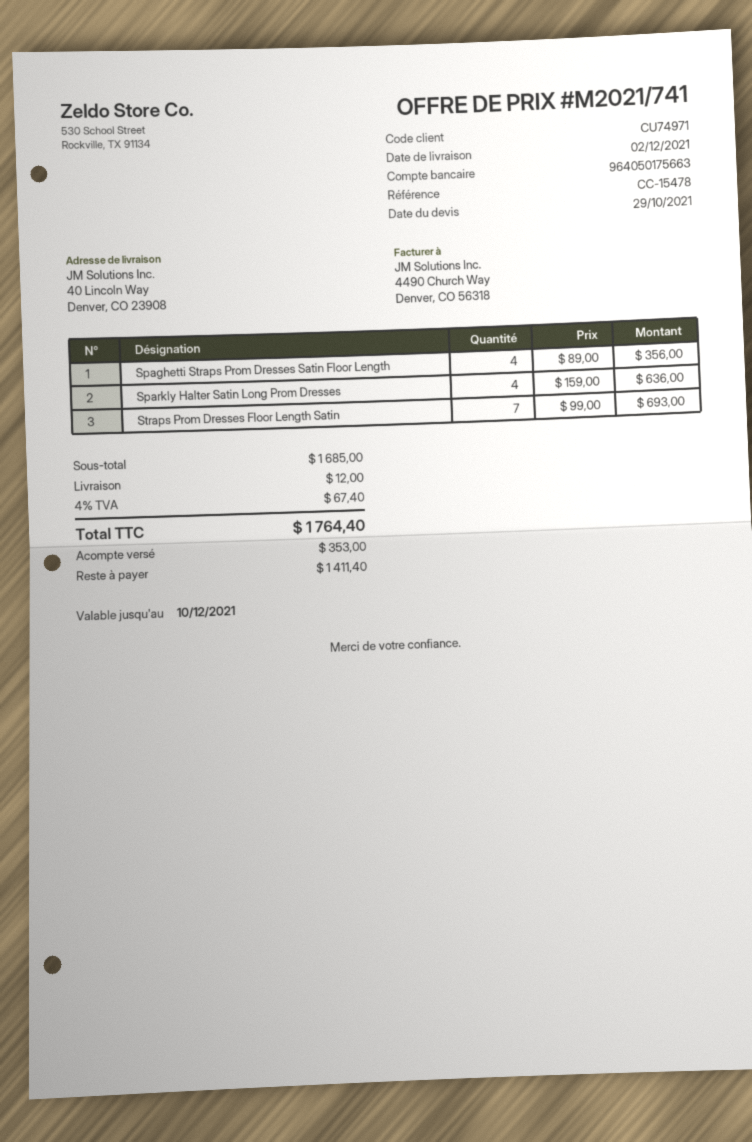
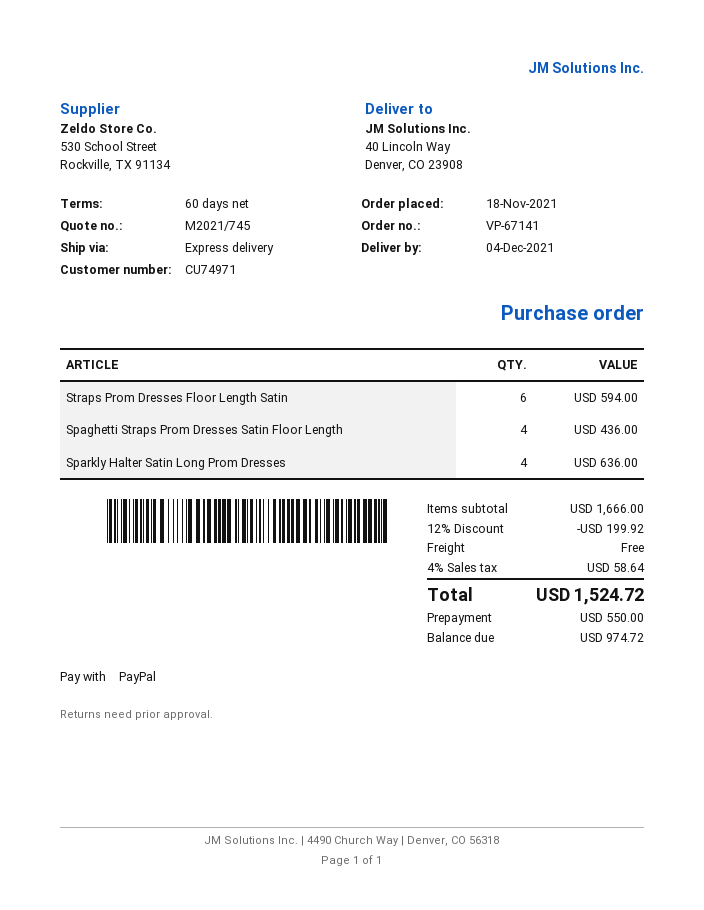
quote number: M2021/741 -> M2021/745
delivery date: 2021-12-02 -> 2021-12-04
Spaghetti Straps Prom Dresses Satin Floor Length: 4 for 356.00 -> 4 for 436.00
Straps Prom Dresses Floor Length Satin: 7 for 693.00 -> 6 for 594.00
subtotal: 1685.00 -> 1666.00
discount: none -> 12% = 199.92
shipping: 12.00 -> 0.00
tax: 4% = 67.40 -> 4% = 58.64
total: 1764.40 -> 1524.72
deposit: 353.00 -> 550.00
balance: 1411.40 -> 974.72

